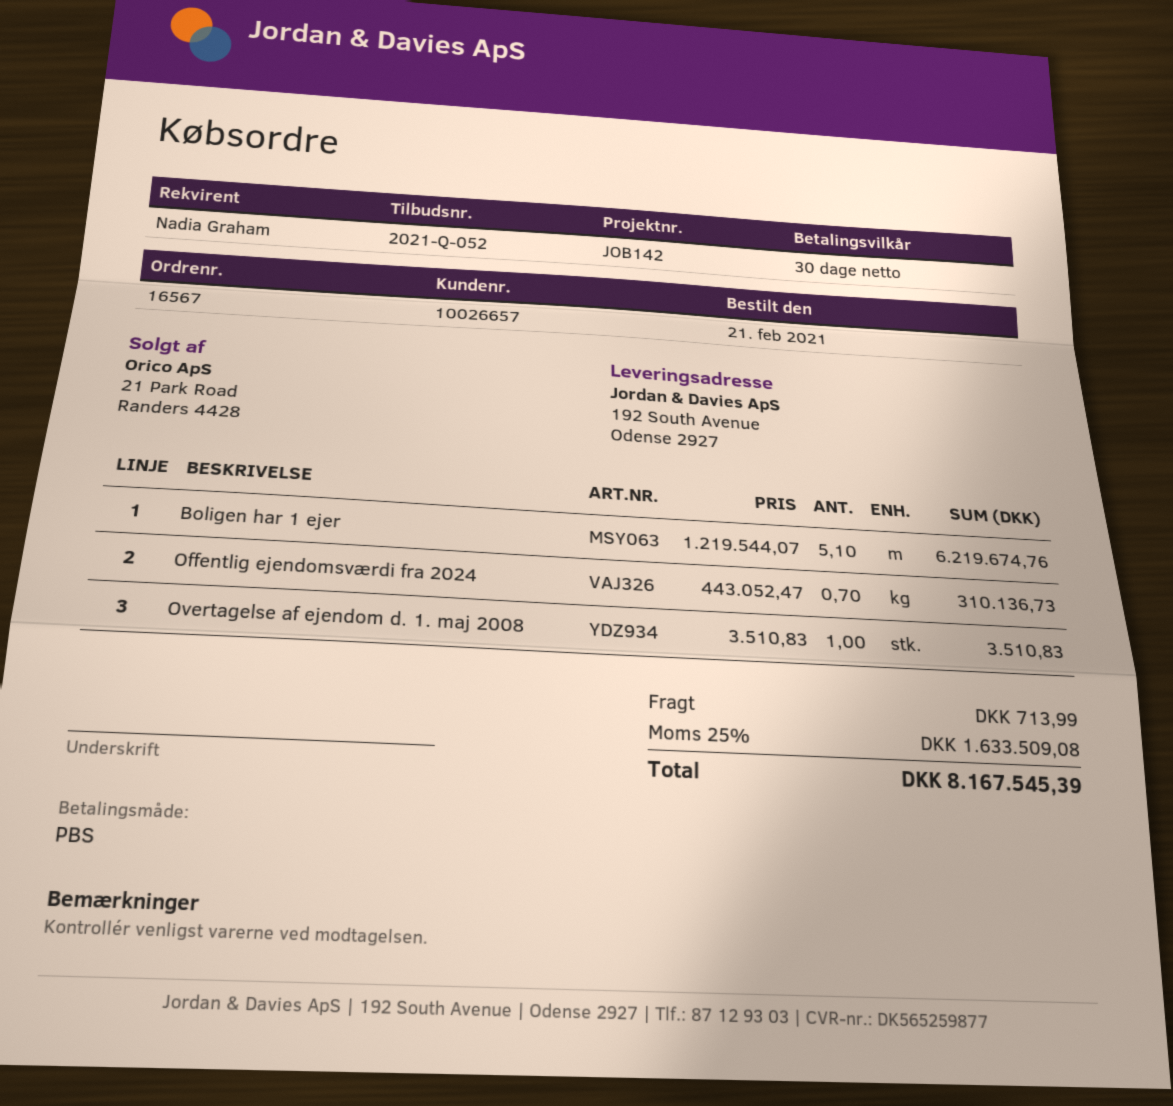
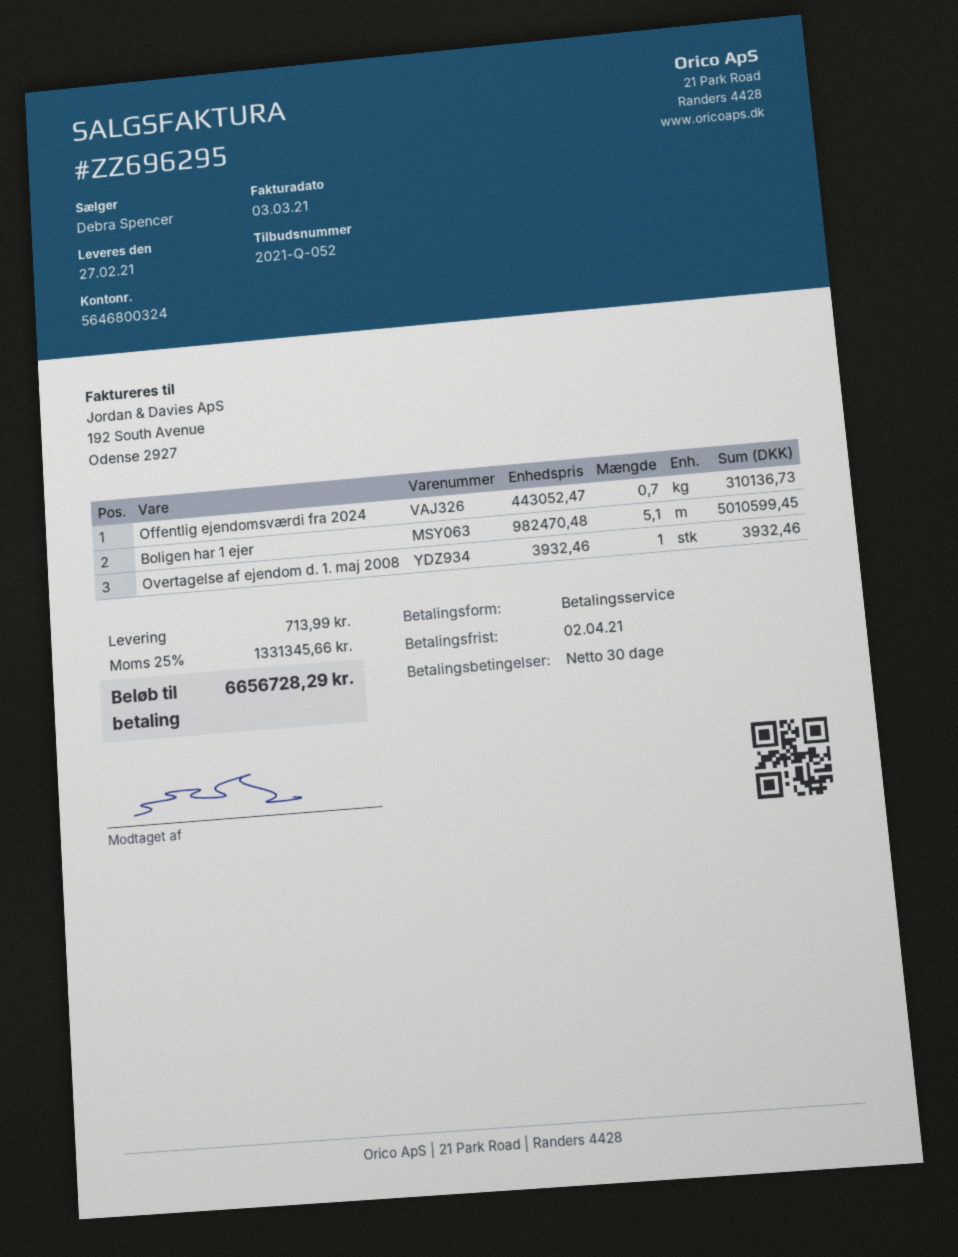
Boligen har 1 ejer: 5.1 x 1219544.07 = 6219674.76 -> 5.1 x 982470.48 = 5010599.45
Overtagelse af ejendom d. 1. maj 2008: 1 x 3510.83 = 3510.83 -> 1 x 3932.46 = 3932.46
tax: 25% = 1633509.08 -> 25% = 1331345.66
total: 8167545.39 -> 6656728.29

